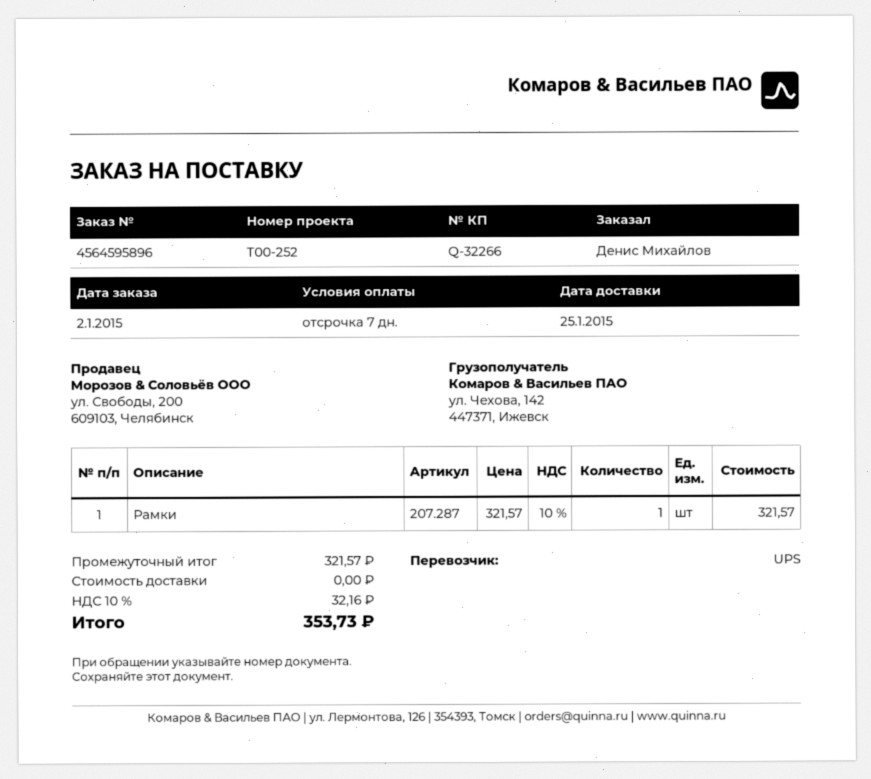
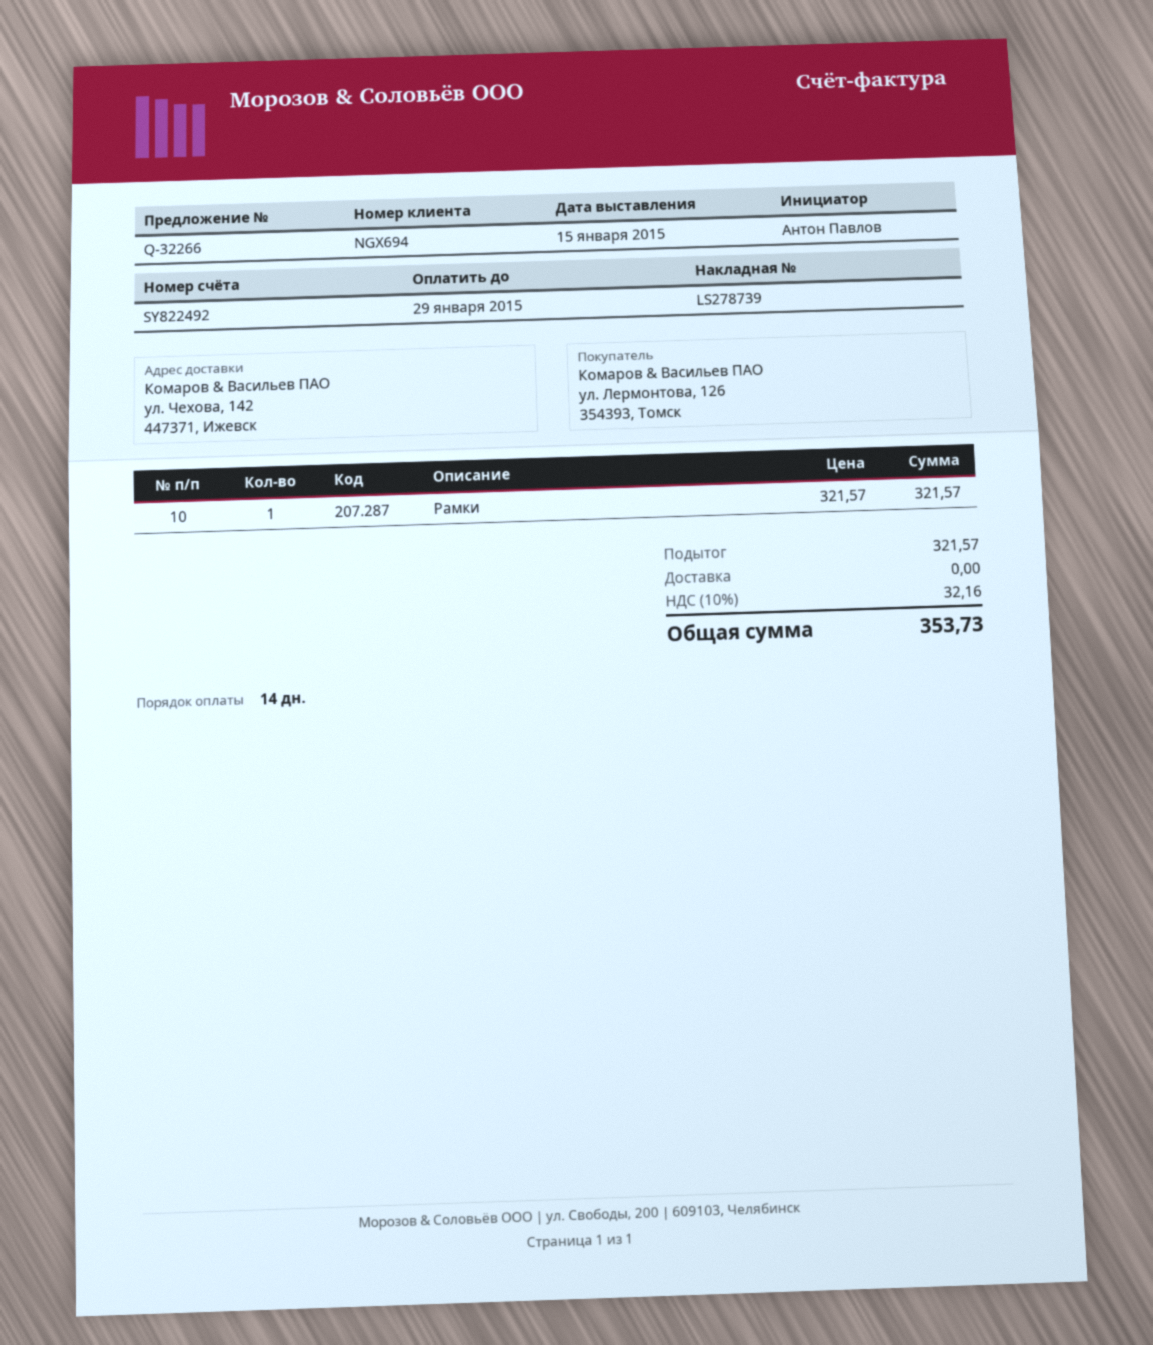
payment terms: 7 days -> 14 days
ordered by: Денис Михайлов -> Антон Павлов

